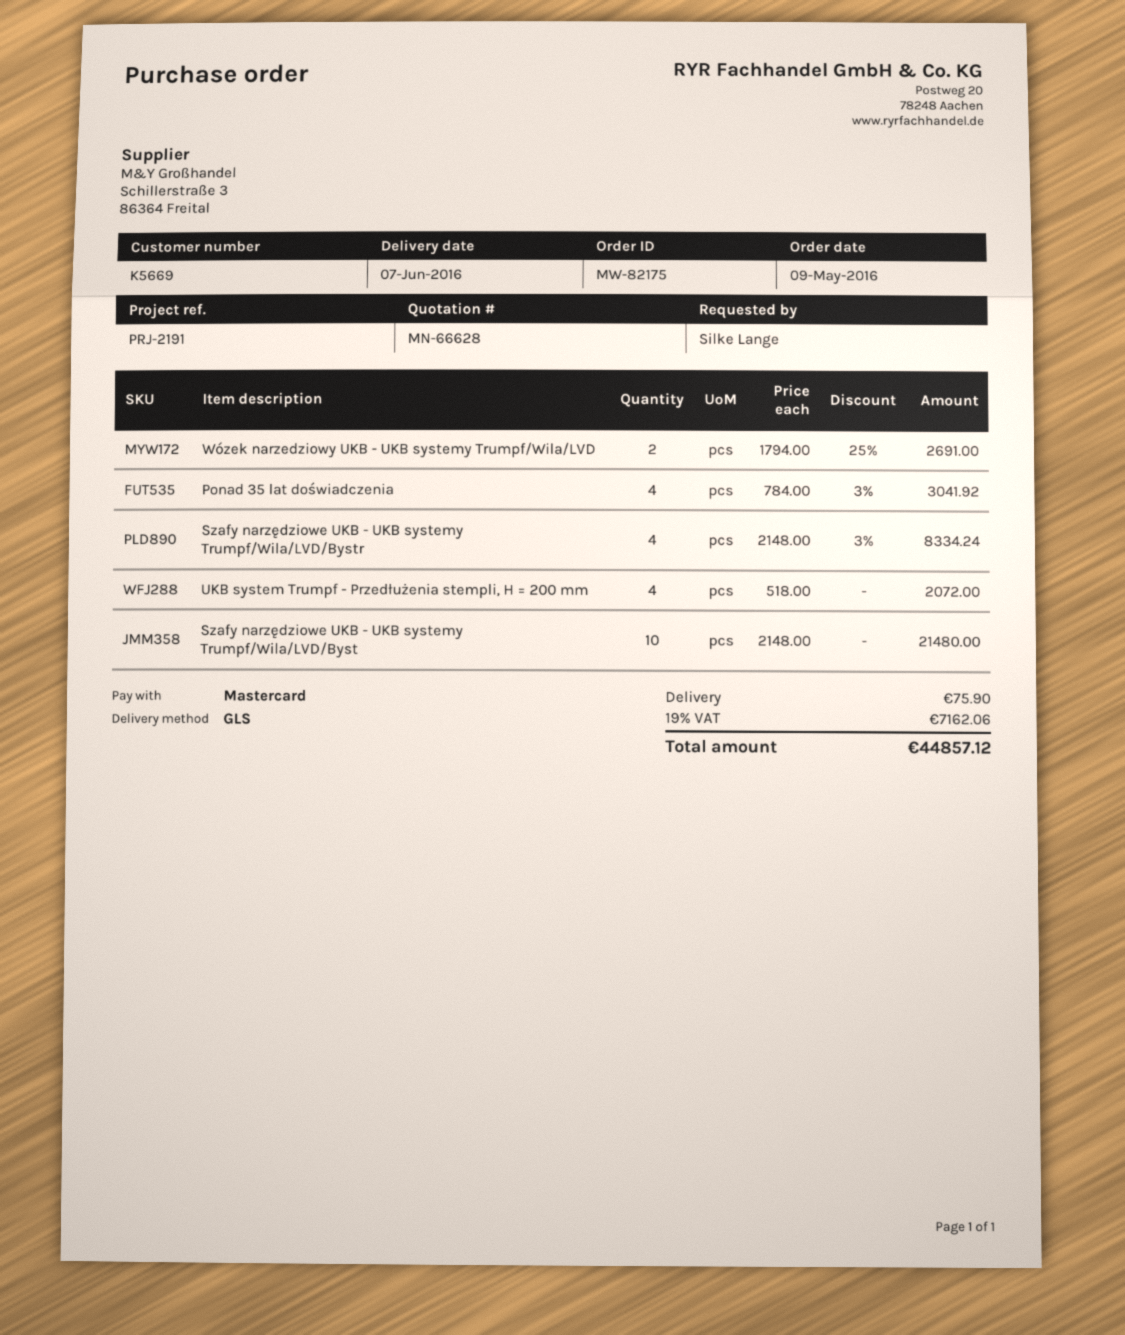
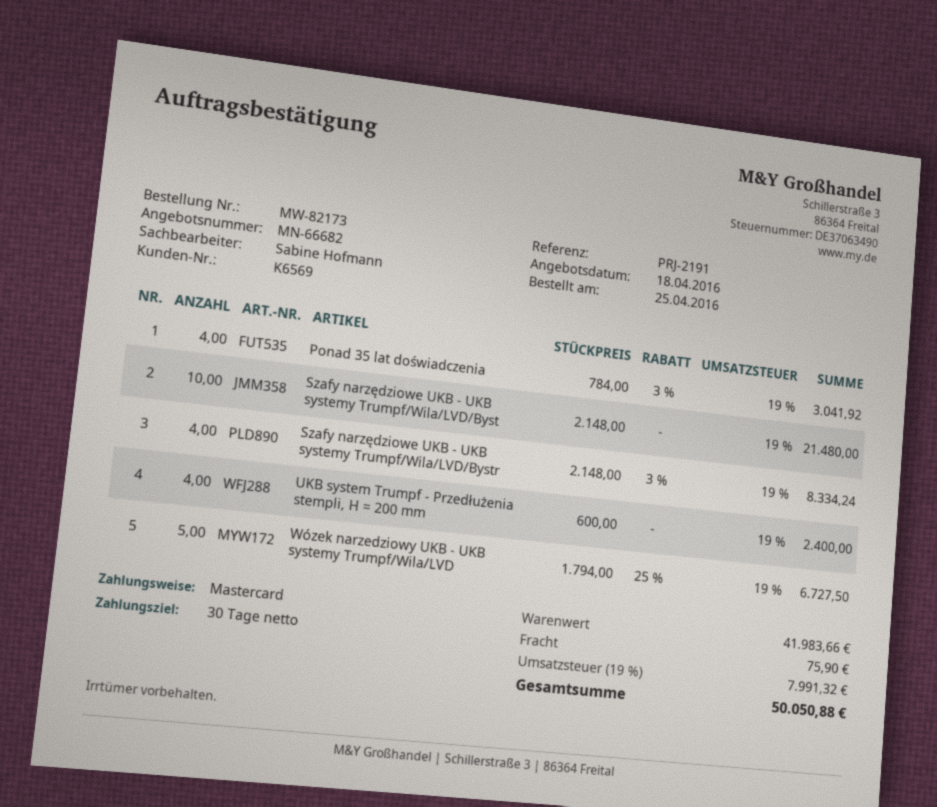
quote number: MN-66628 -> MN-66682
order number: MW-82175 -> MW-82173
order date: 2016-05-09 -> 2016-04-25
customer number: K5669 -> K6569
Wózek narzedziowy UKB - UKB systemy Trumpf/Wila/LVD: 2 x 1794.00 - 25% = 2691.00 -> 5 x 1794.00 - 25% = 6727.50
UKB system Trumpf - Przedłużenia stempli, H = 200 mm: 4 x 518.00 = 2072.00 -> 4 x 600.00 = 2400.00
tax: 19% = 7162.06 -> 19% = 7991.32
total: 44857.12 -> 50050.88

